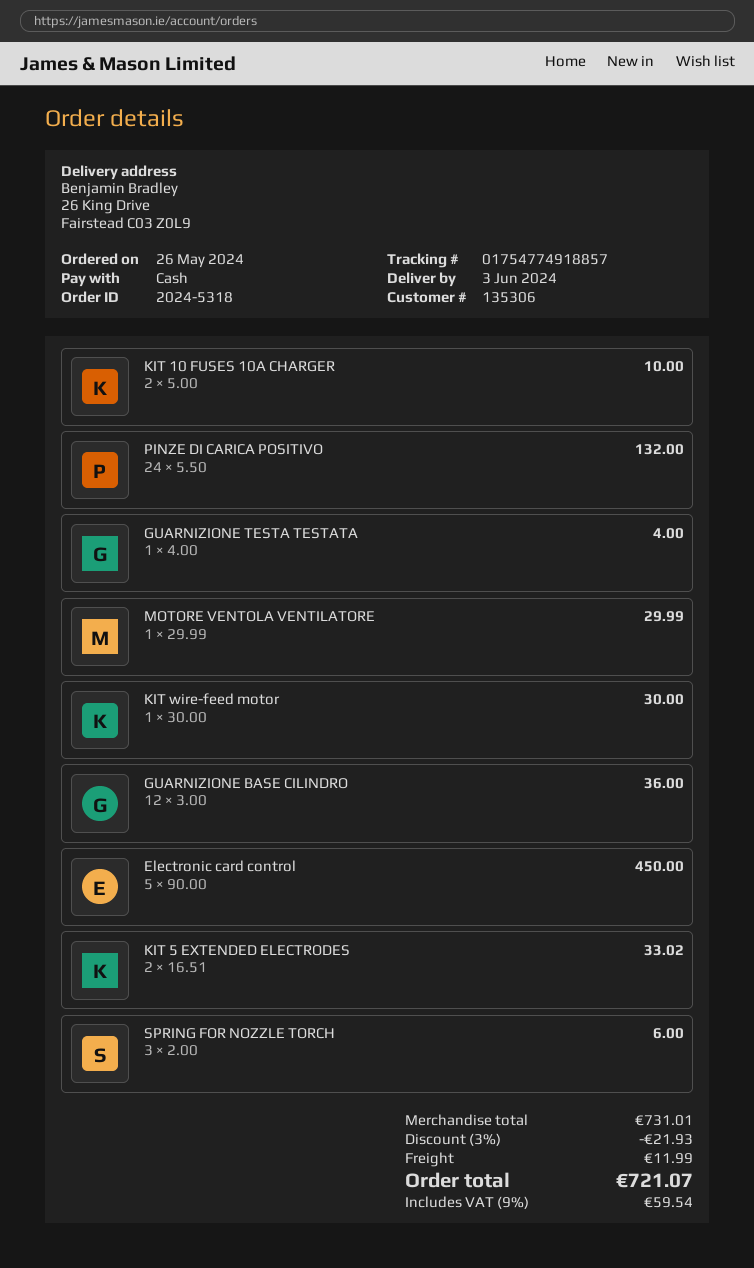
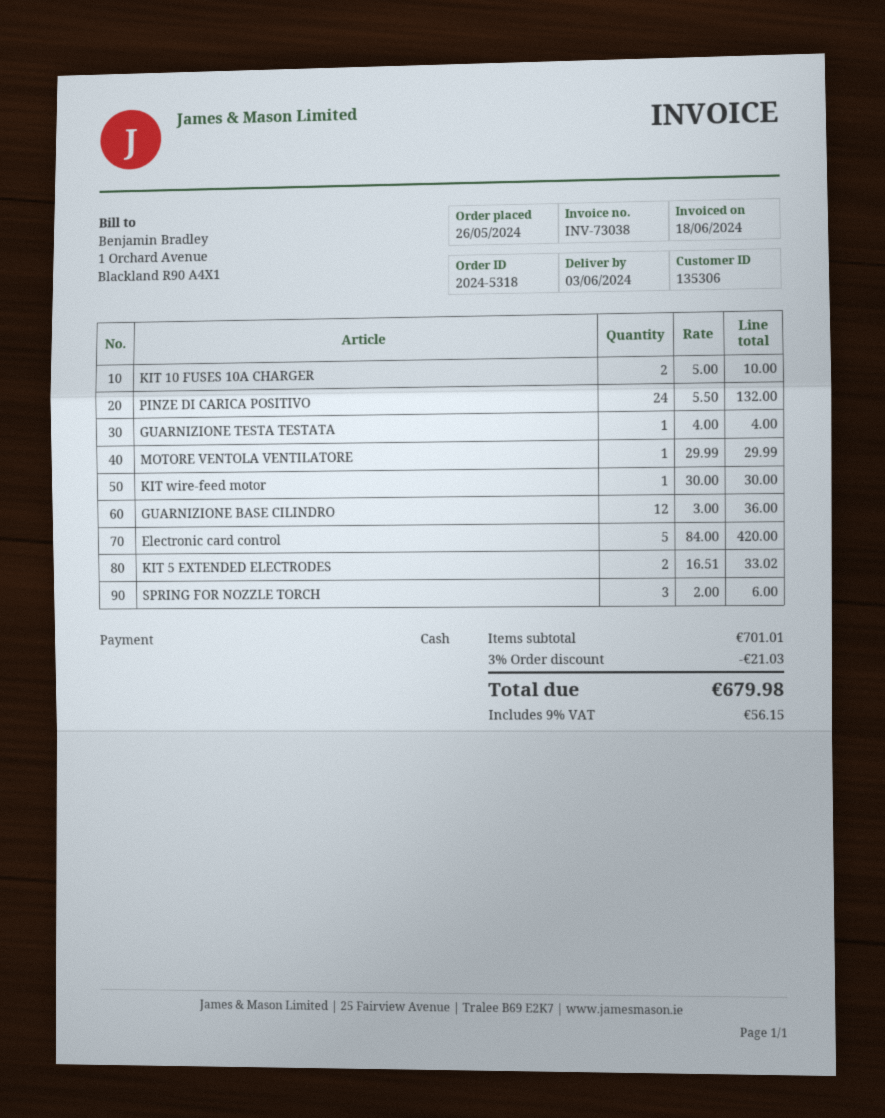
Electronic card control: 5 x 90.00 = 450.00 -> 5 x 84.00 = 420.00
subtotal: 731.01 -> 701.01
discount: 3% = 21.93 -> 3% = 21.03
shipping: 11.99 -> none
tax: 9% = 59.54 -> 9% = 56.15
total: 721.07 -> 679.98

